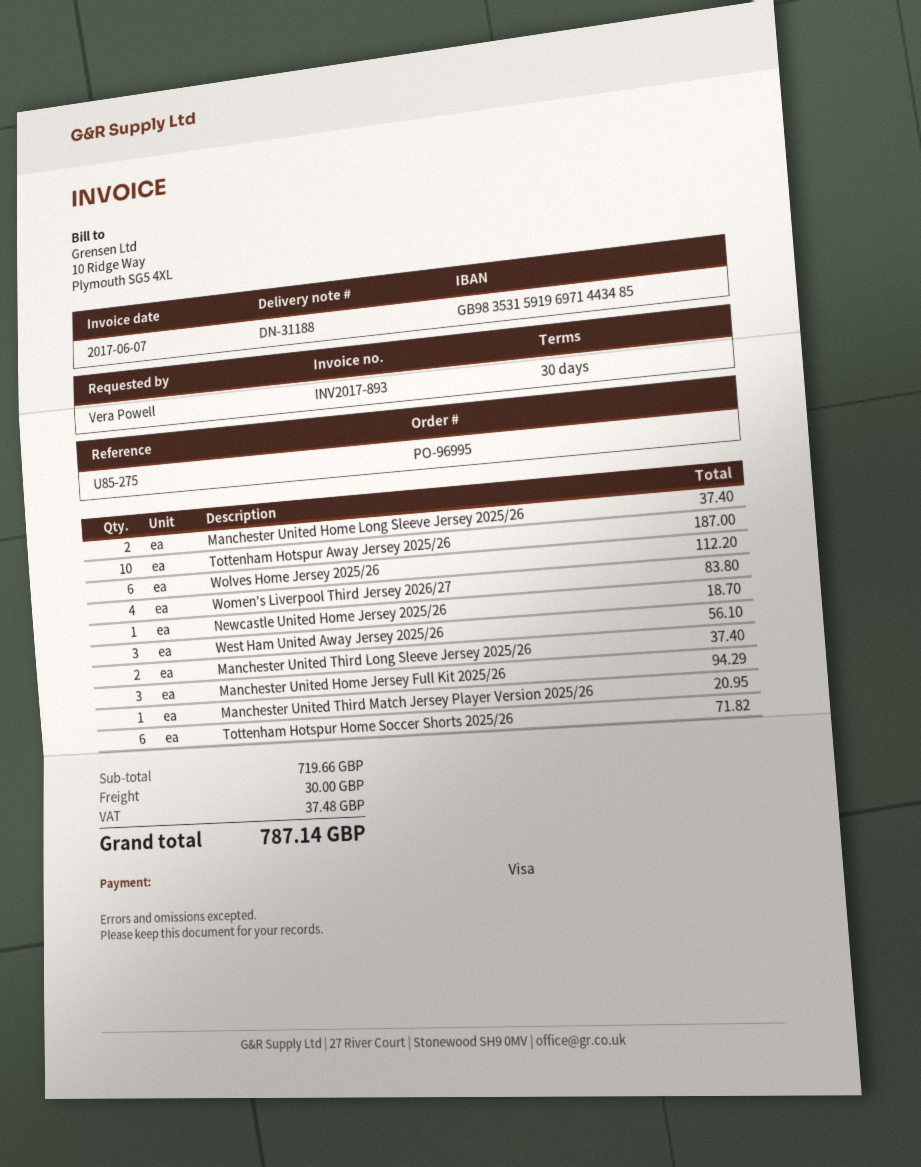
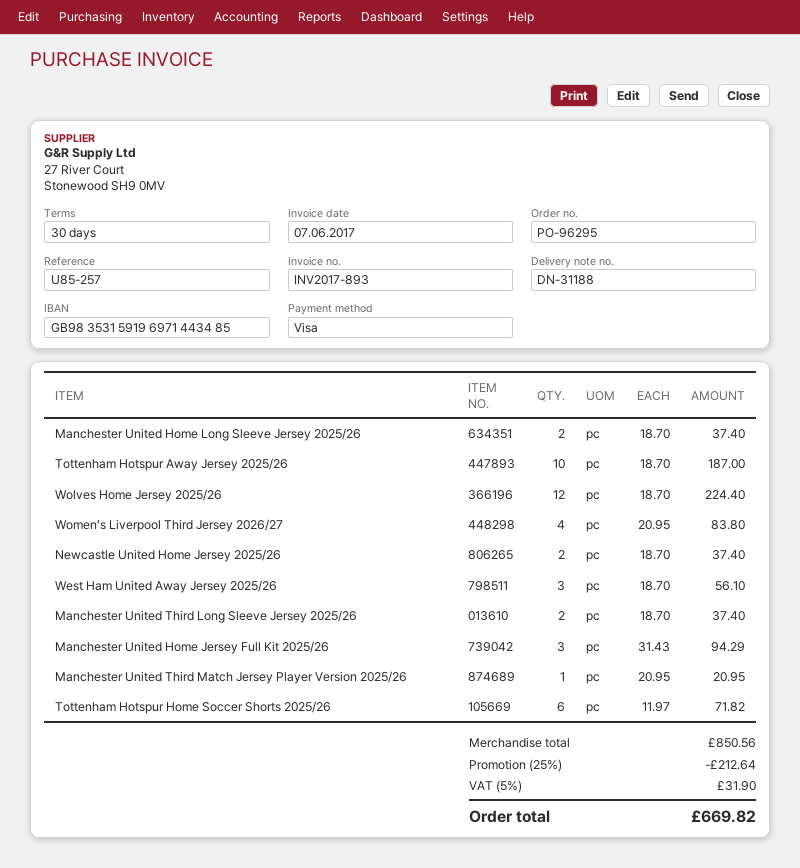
order number: PO-96995 -> PO-96295
reference: U85-275 -> U85-257
Wolves Home Jersey 2025/26: 6 for 112.20 -> 12 for 224.40
Newcastle United Home Jersey 2025/26: 1 for 18.70 -> 2 for 37.40
subtotal: 719.66 -> 850.56
discount: none -> 25% = 212.64
shipping: 30.00 -> none
tax: 37.48 -> 31.90
total: 787.14 -> 669.82

